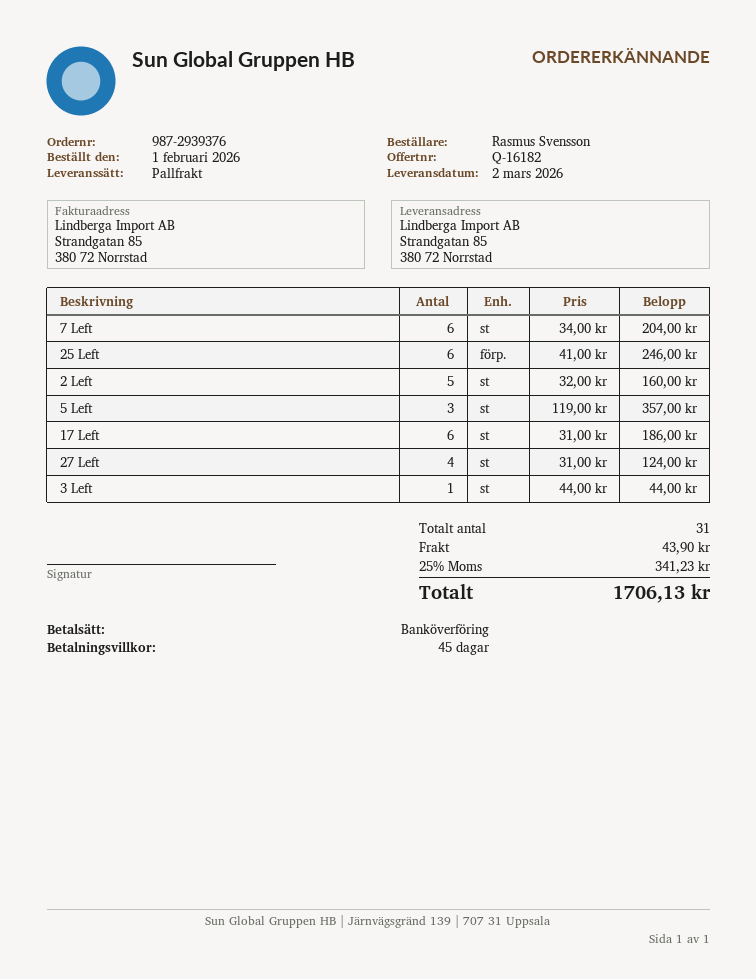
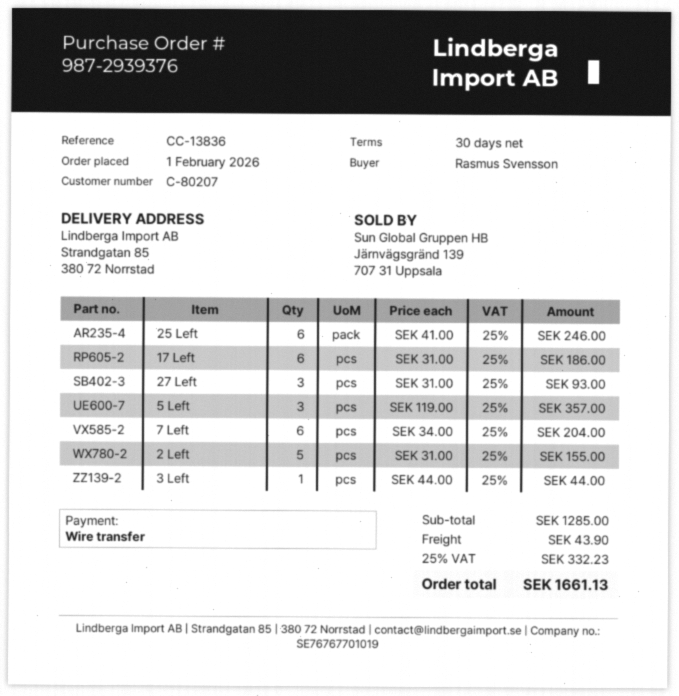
payment terms: 45 days -> 30 days
2 Left: 5 x 32.00 = 160.00 -> 5 x 31.00 = 155.00
27 Left: 4 x 31.00 = 124.00 -> 3 x 31.00 = 93.00
tax: 25% = 341.23 -> 25% = 332.23
total: 1706.13 -> 1661.13

